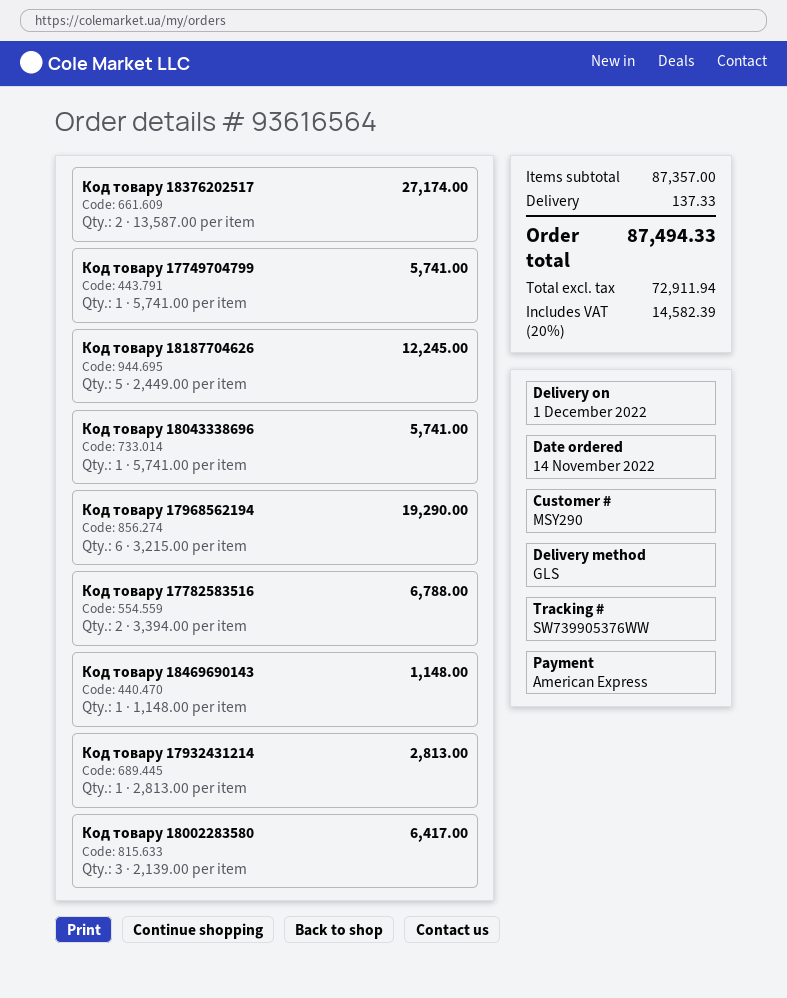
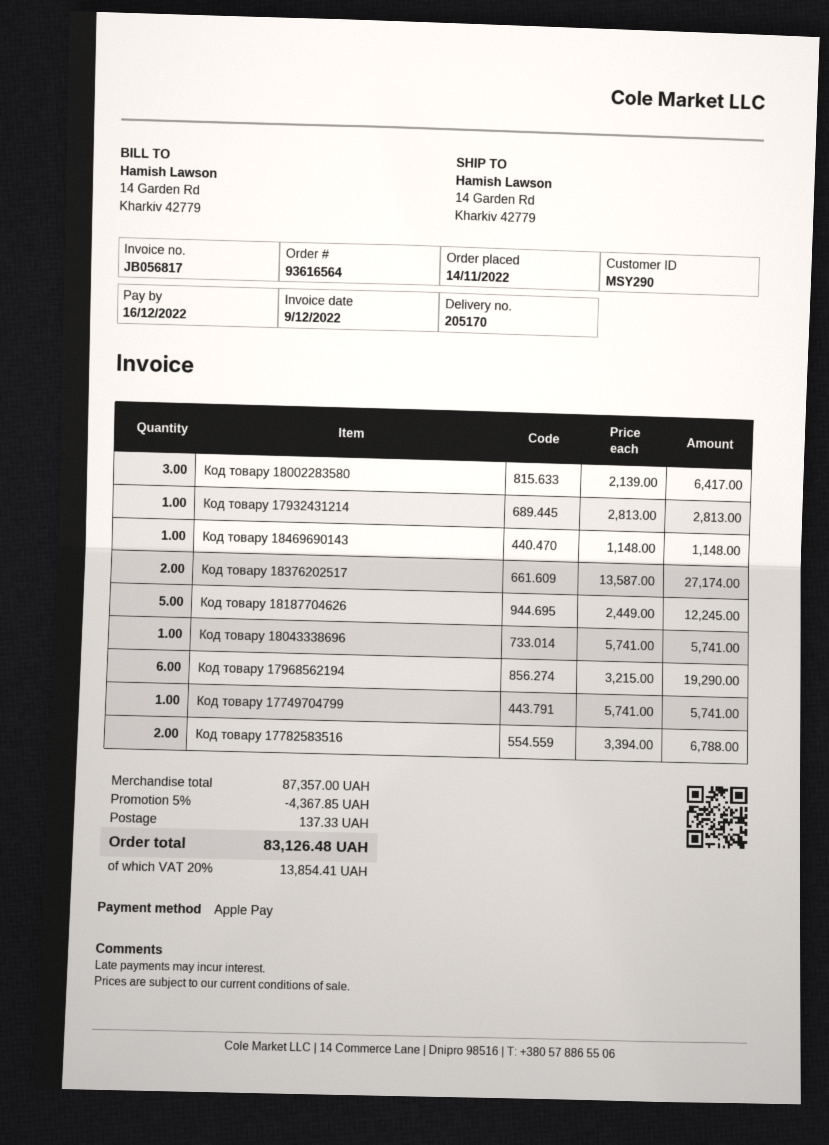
payment method: American Express -> Apple Pay
discount: none -> 5% = 4367.85
tax: 20% = 14582.39 -> 20% = 13854.41
total: 87494.33 -> 83126.48

